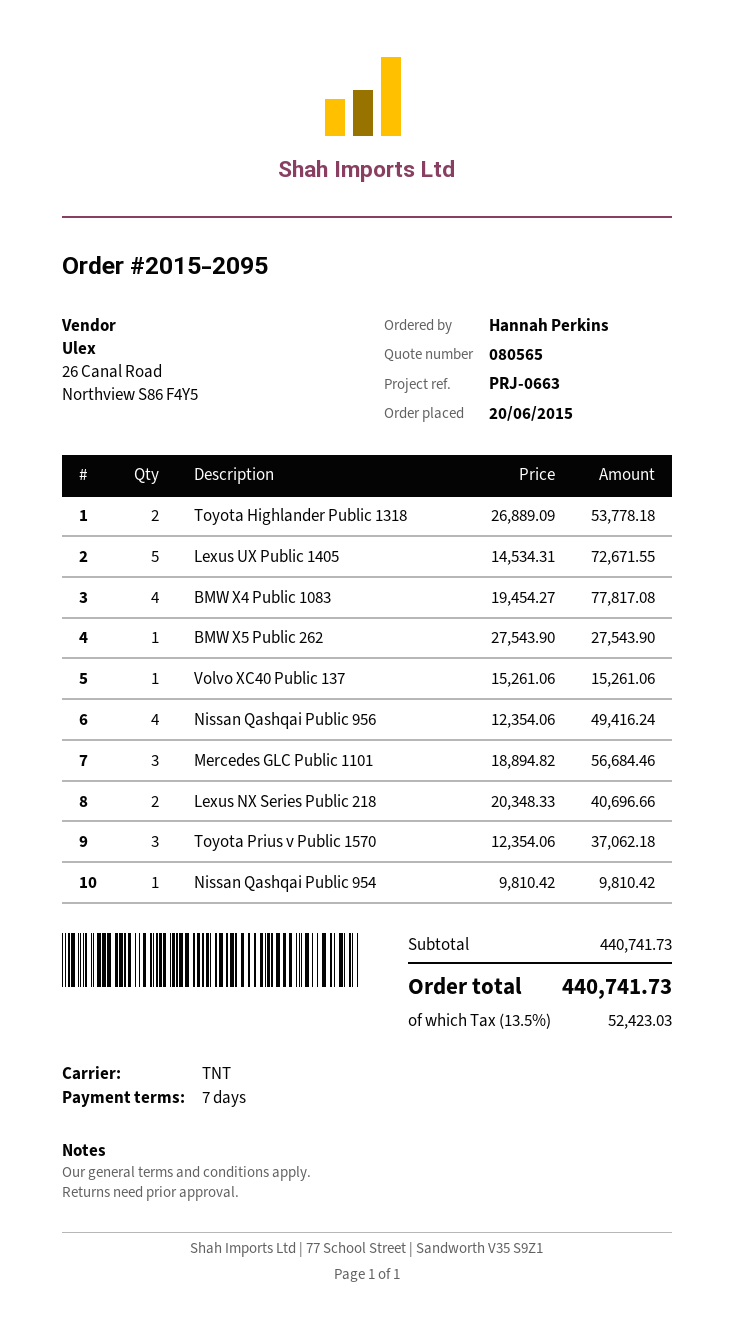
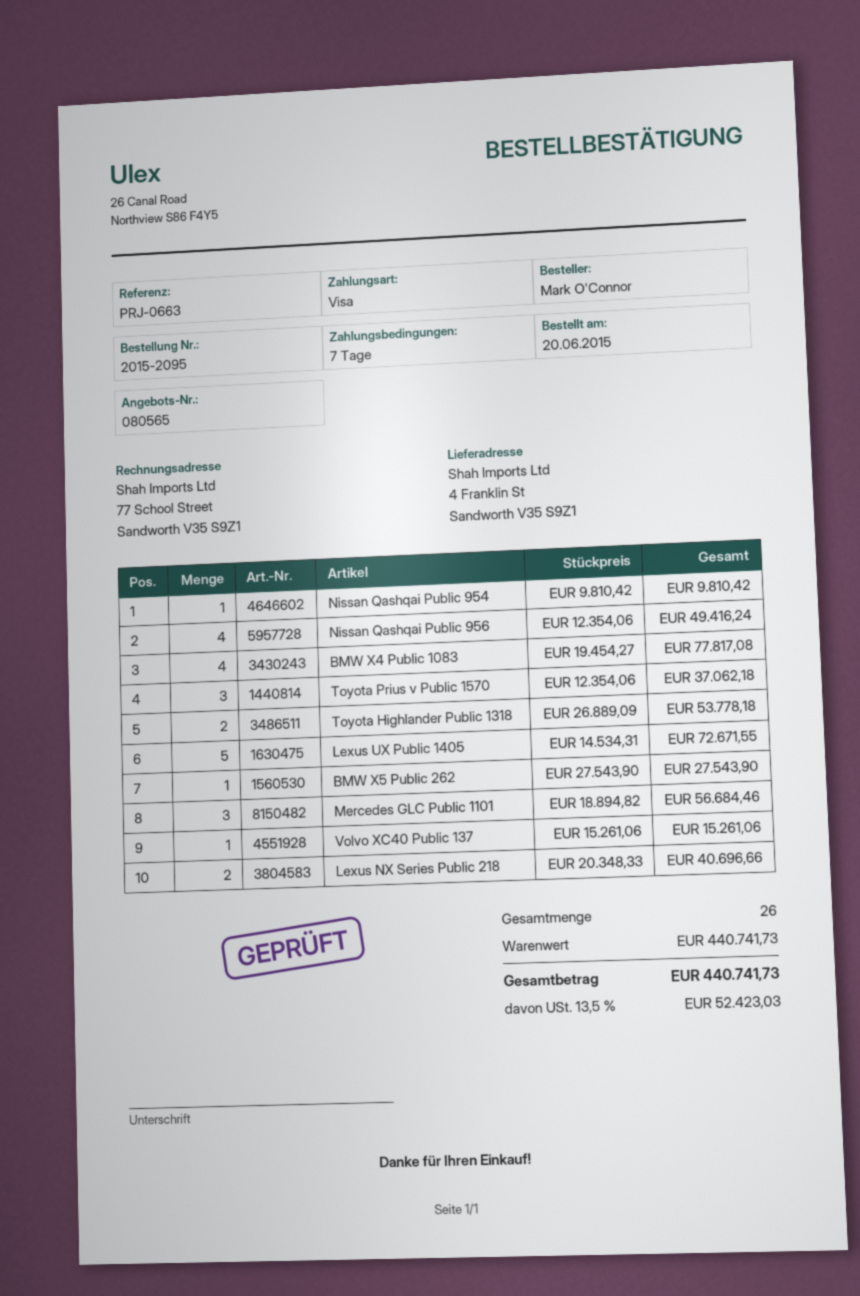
ordered by: Hannah Perkins -> Mark O'Connor

